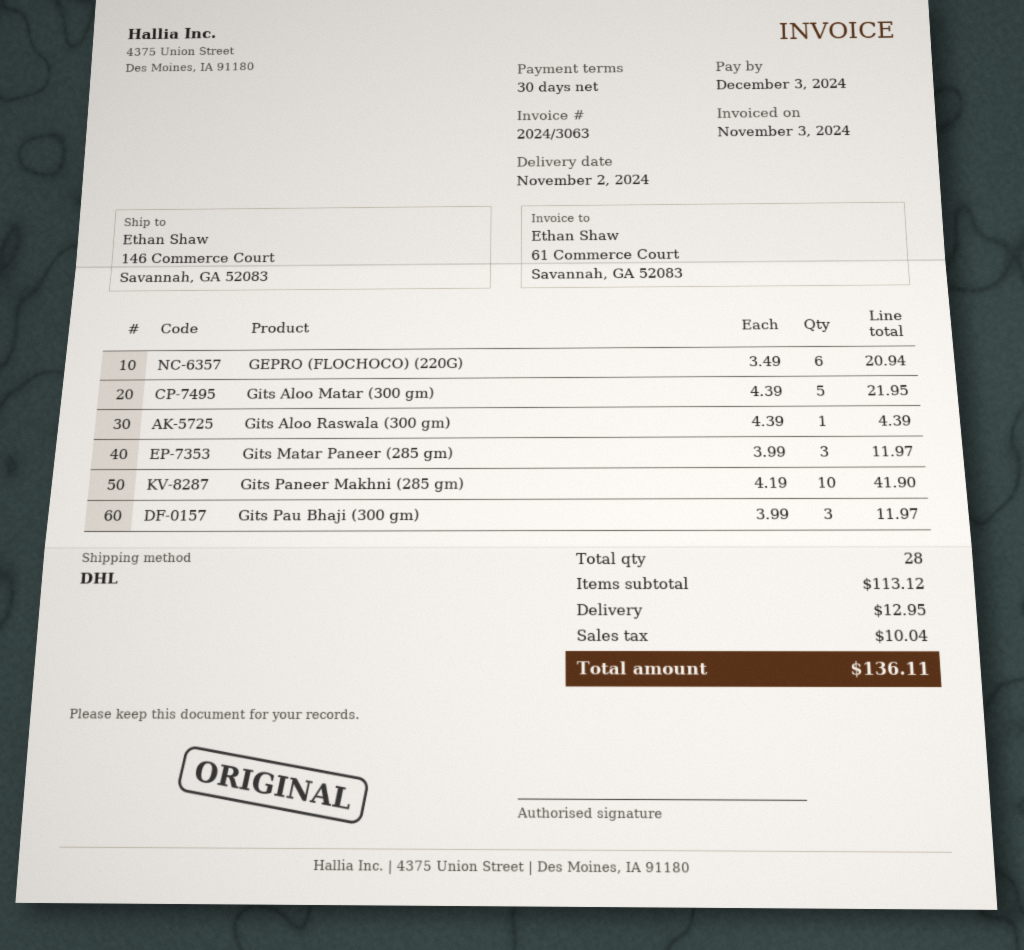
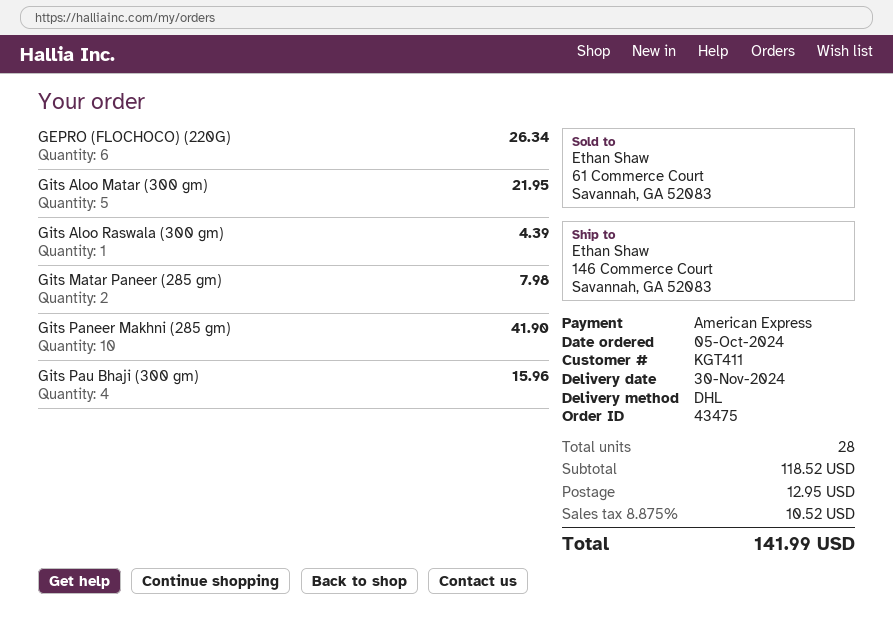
delivery date: 2024-11-02 -> 2024-11-30
GEPRO (FLOCHOCO) (220G): 6 for 20.94 -> 6 for 26.34
Gits Matar Paneer (285 gm): 3 for 11.97 -> 2 for 7.98
Gits Pau Bhaji (300 gm): 3 for 11.97 -> 4 for 15.96
subtotal: 113.12 -> 118.52
tax: 10.04 -> 10.52
total: 136.11 -> 141.99

